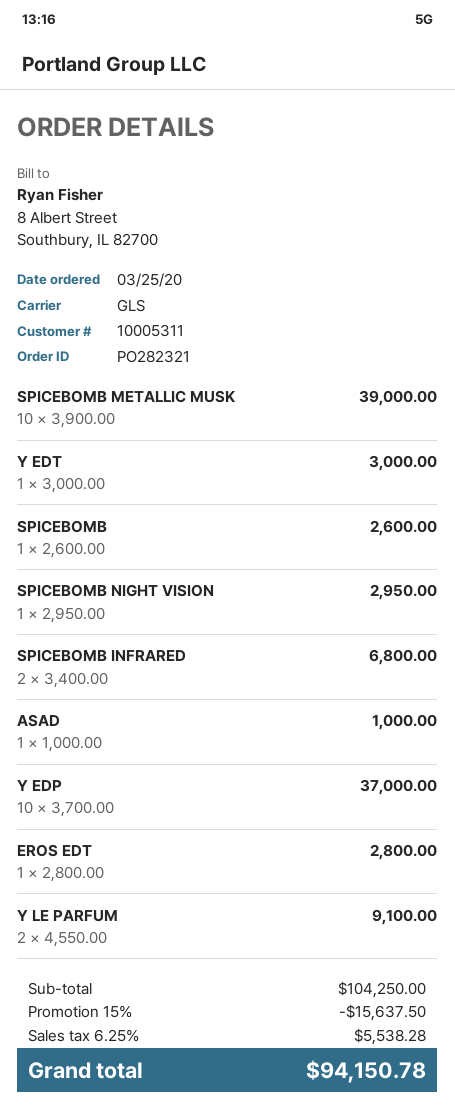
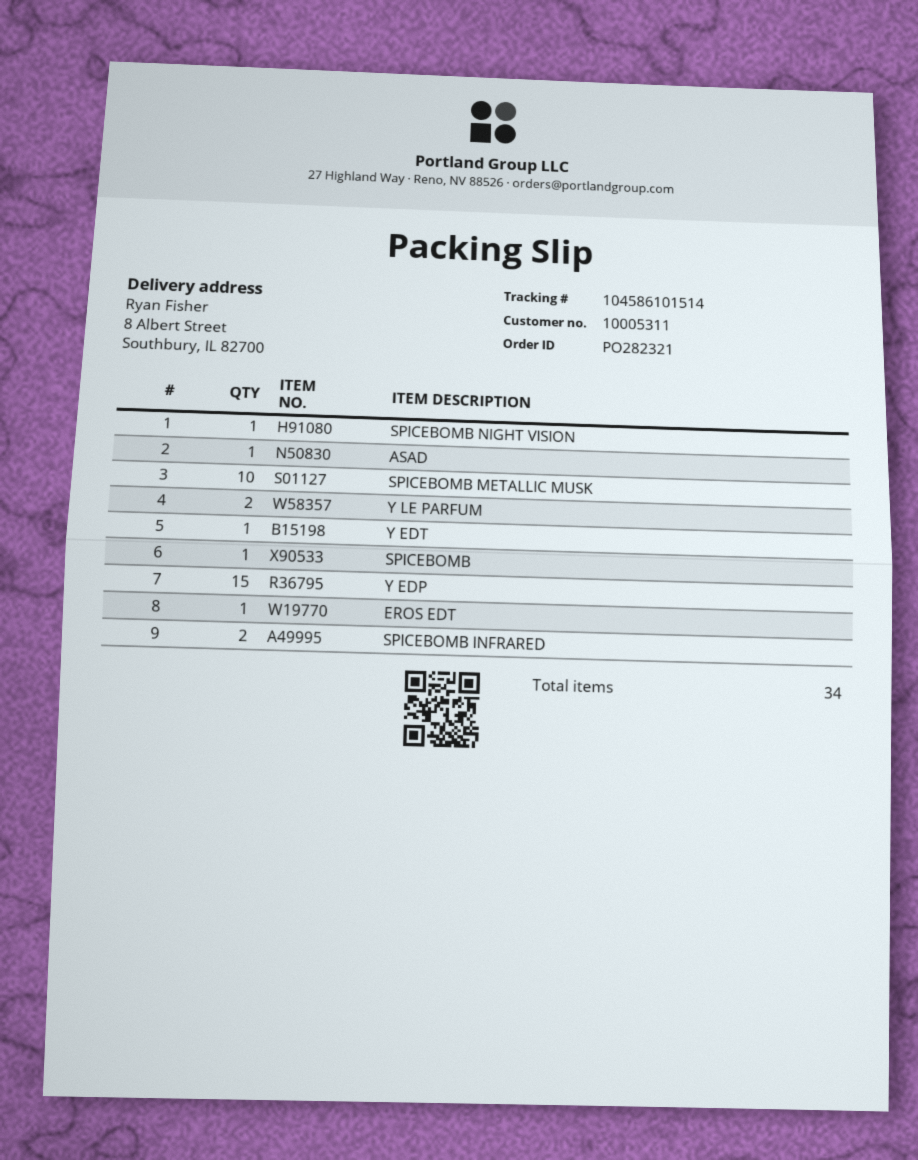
Y EDP: 10 -> 15

